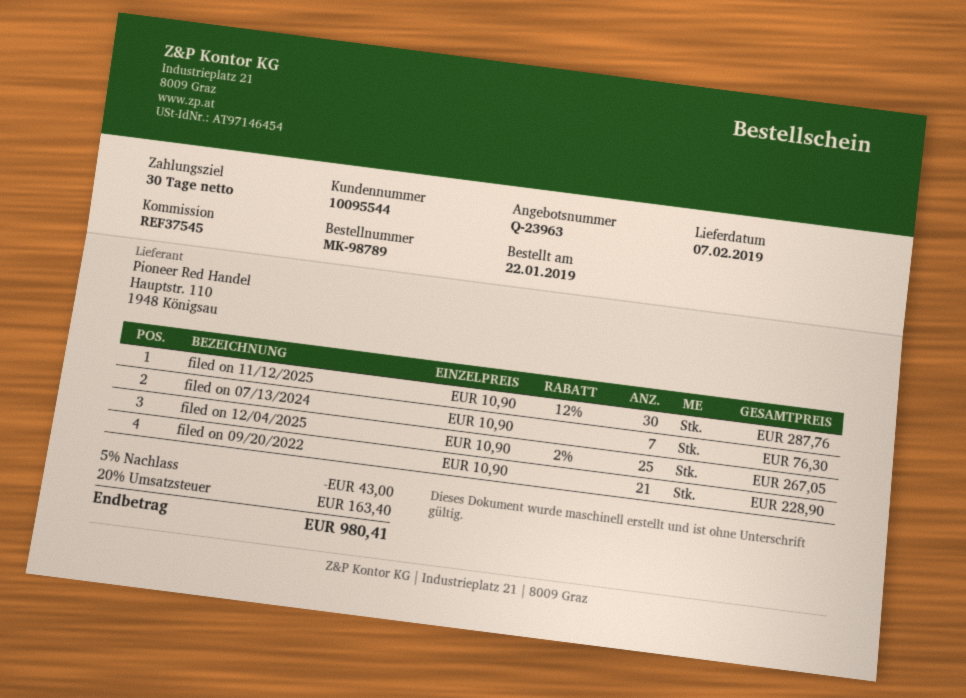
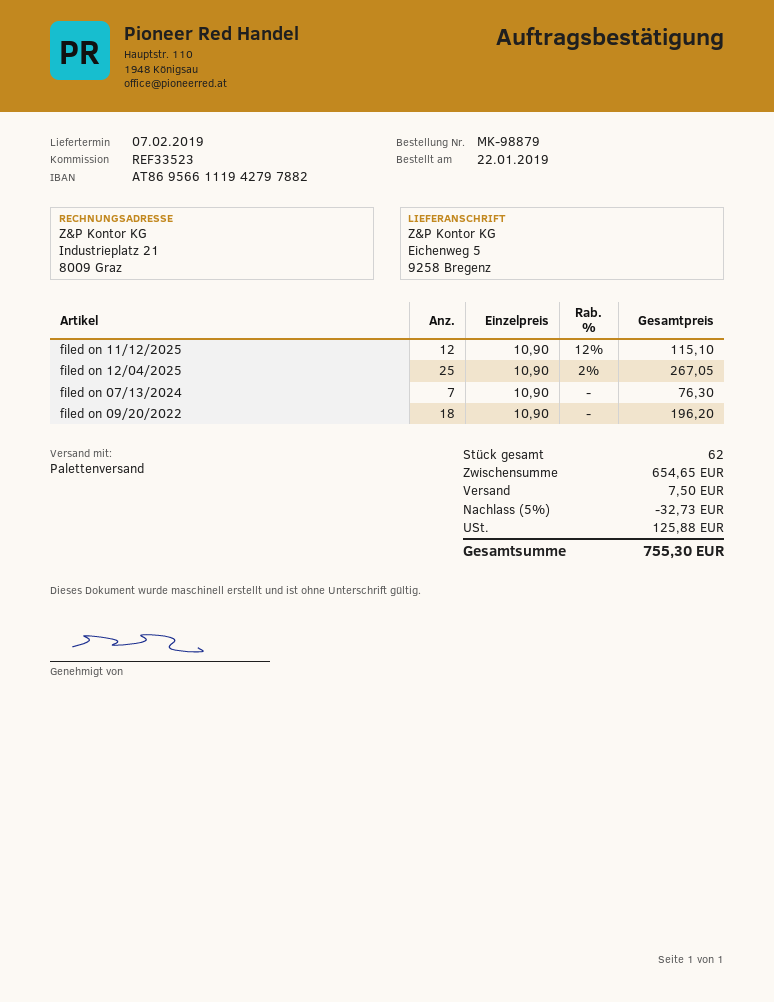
order number: MK-98789 -> MK-98879
reference: REF37545 -> REF33523
filed on 11/12/2025: 30 x 10.90 - 12% = 287.76 -> 12 x 10.90 - 12% = 115.10
filed on 09/20/2022: 21 x 10.90 = 228.90 -> 18 x 10.90 = 196.20
discount: 5% = 43.00 -> 5% = 32.73
shipping: none -> 7.50
tax: 163.40 -> 125.88
total: 980.41 -> 755.30

